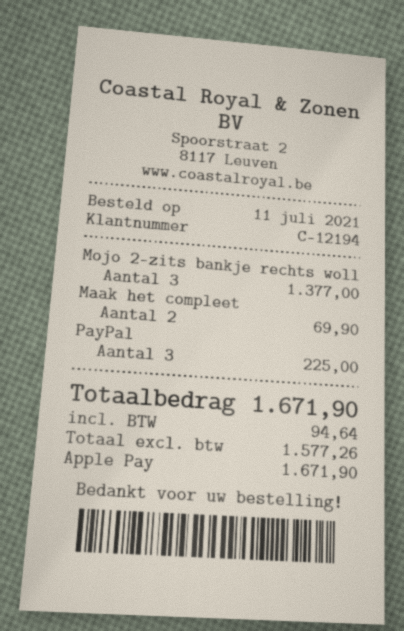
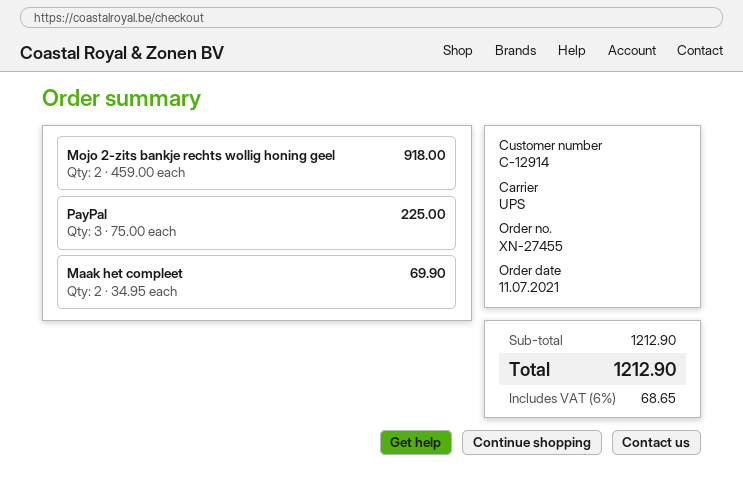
customer number: C-12194 -> C-12914
Mojo 2-zits bankje rechts woll: 3 for 1377.00 -> 2 for 918.00
tax: 94.64 -> 68.65
total: 1671.90 -> 1212.90

